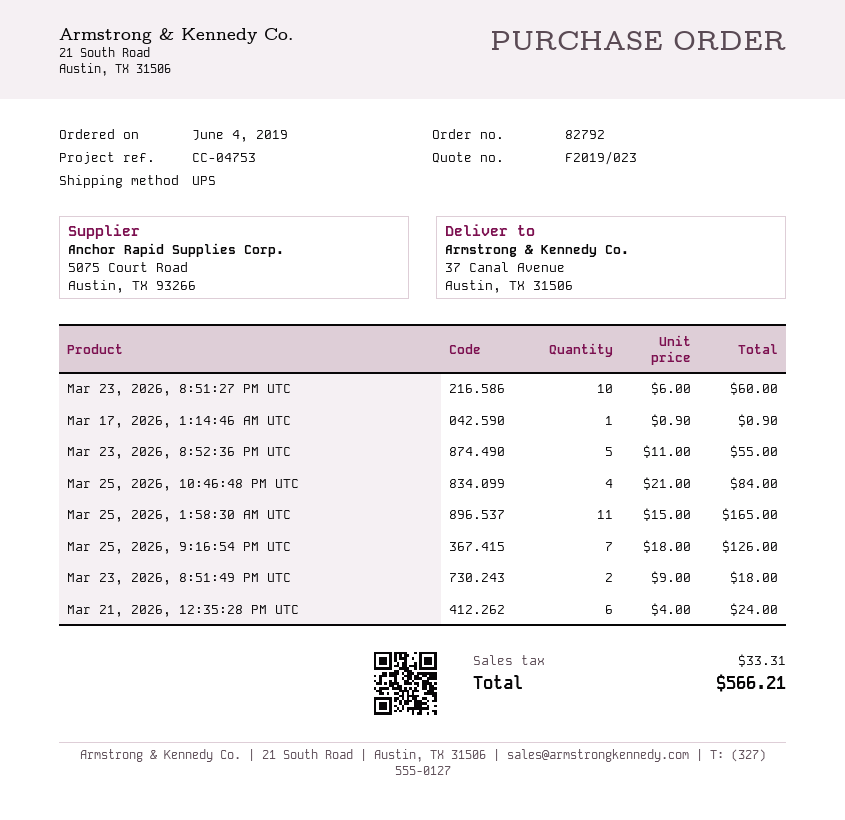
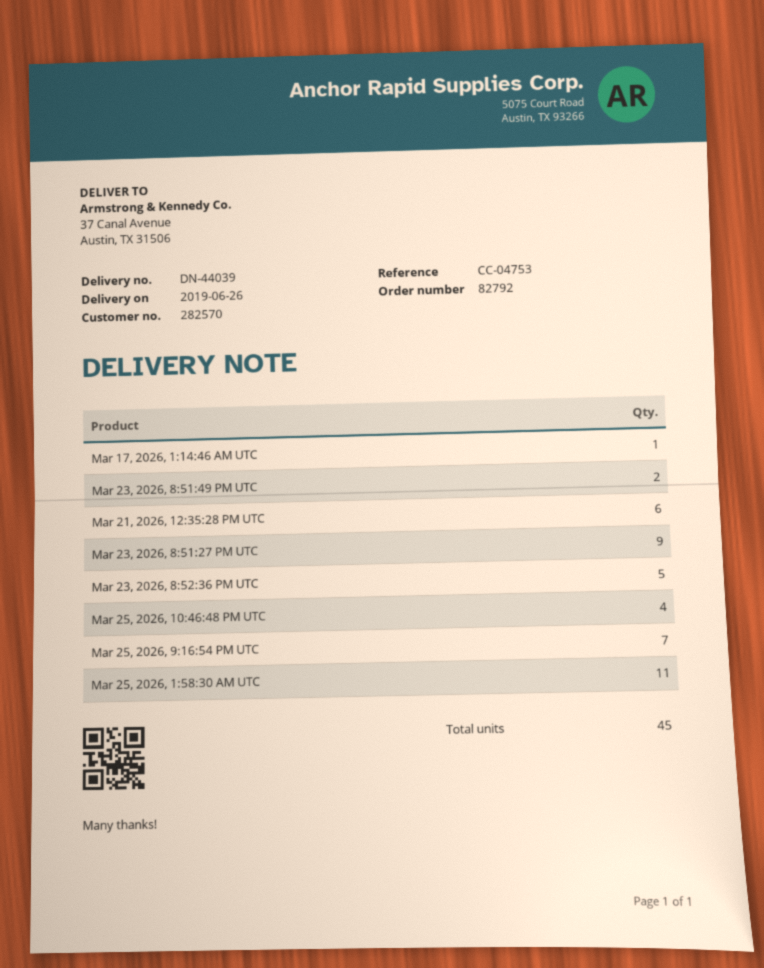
Mar 23, 2026, 8:51:27 PM UTC: 10 -> 9

